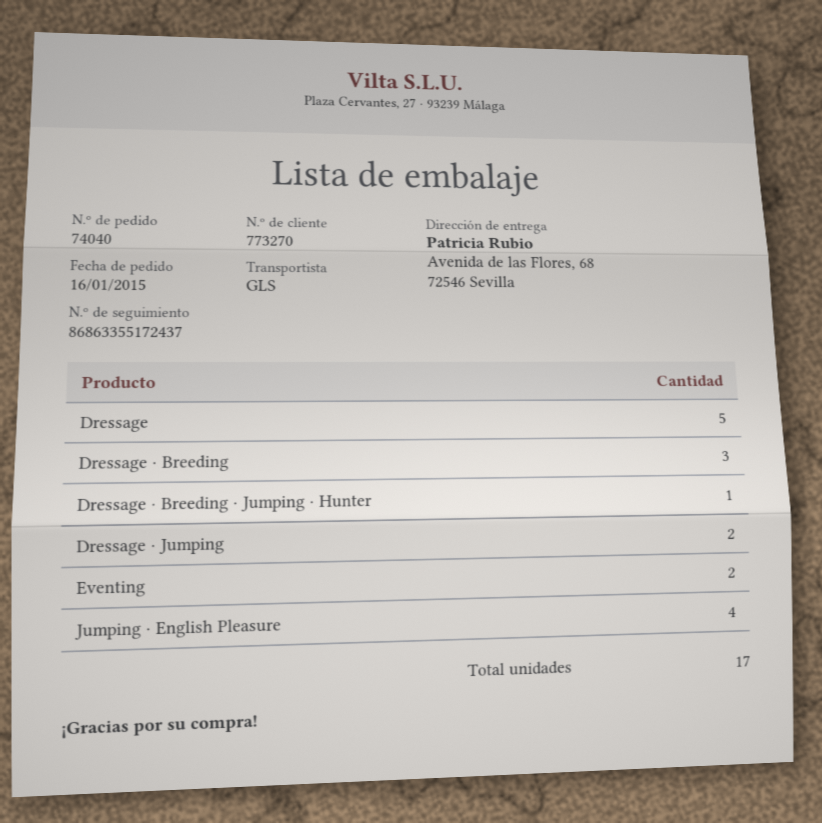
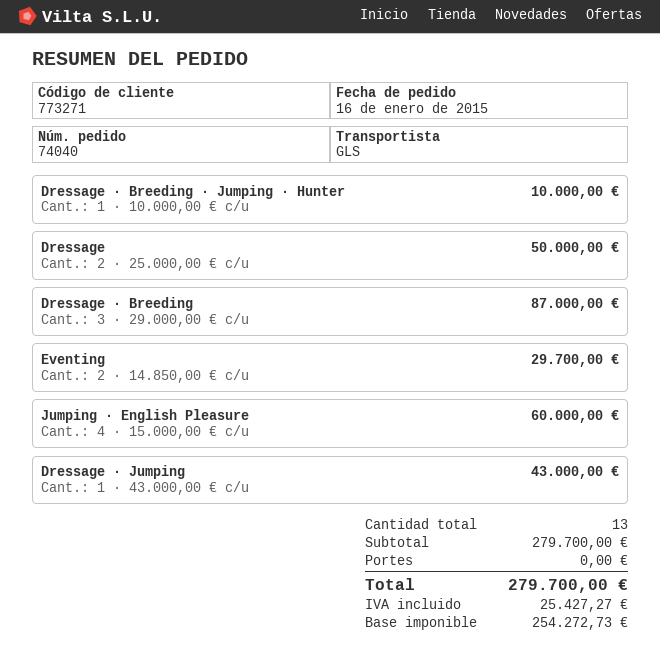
customer number: 773270 -> 773271
Dressage: 5 -> 2
Dressage · Jumping: 2 -> 1
total quantity: 17 -> 13

